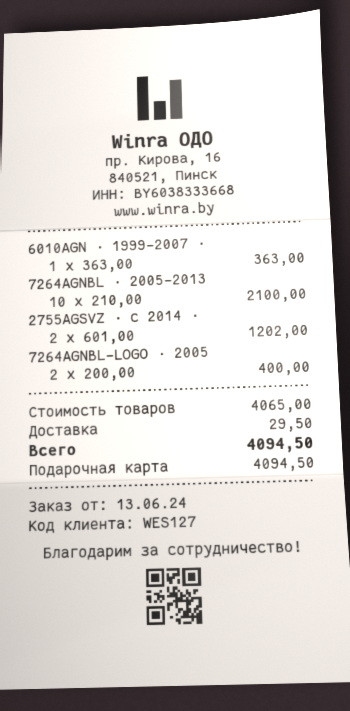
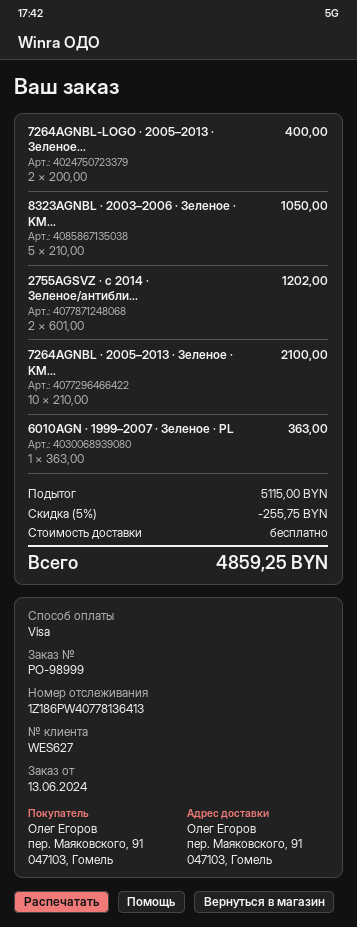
customer number: WES127 -> WES627
payment method: gift card -> Visa
8323AGNBL · 2003–2006 · Зеленое · KM...: none -> 5 x 210.00 = 1050.00
subtotal: 4065.00 -> 5115.00
discount: none -> 5% = 255.75
shipping: 29.50 -> 0.00
total: 4094.50 -> 4859.25

